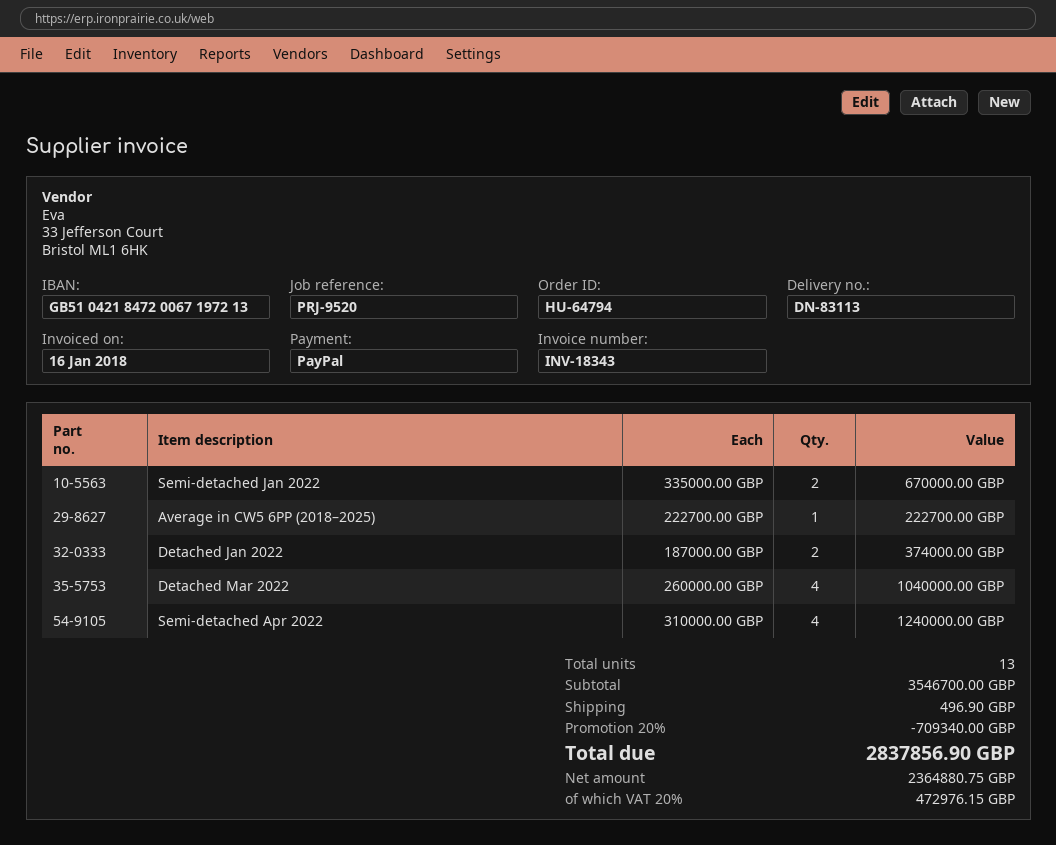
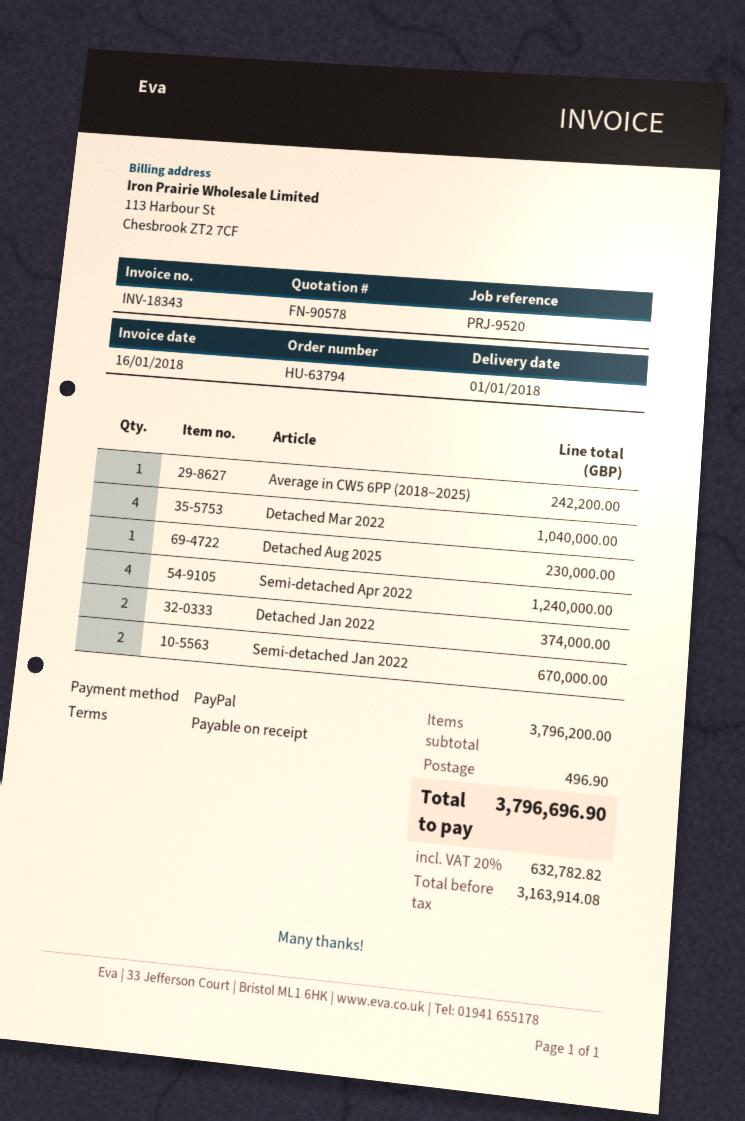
order number: HU-64794 -> HU-63794
Average in CW5 6PP (2018–2025): 1 for 222700.00 -> 1 for 242200.00
Detached Aug 2025: none -> 1 for 230000.00
subtotal: 3546700.00 -> 3796200.00
discount: 20% = 709340.00 -> none
net: 2364880.75 -> 3163914.08
tax: 20% = 472976.15 -> 20% = 632782.82
total: 2837856.90 -> 3796696.90

